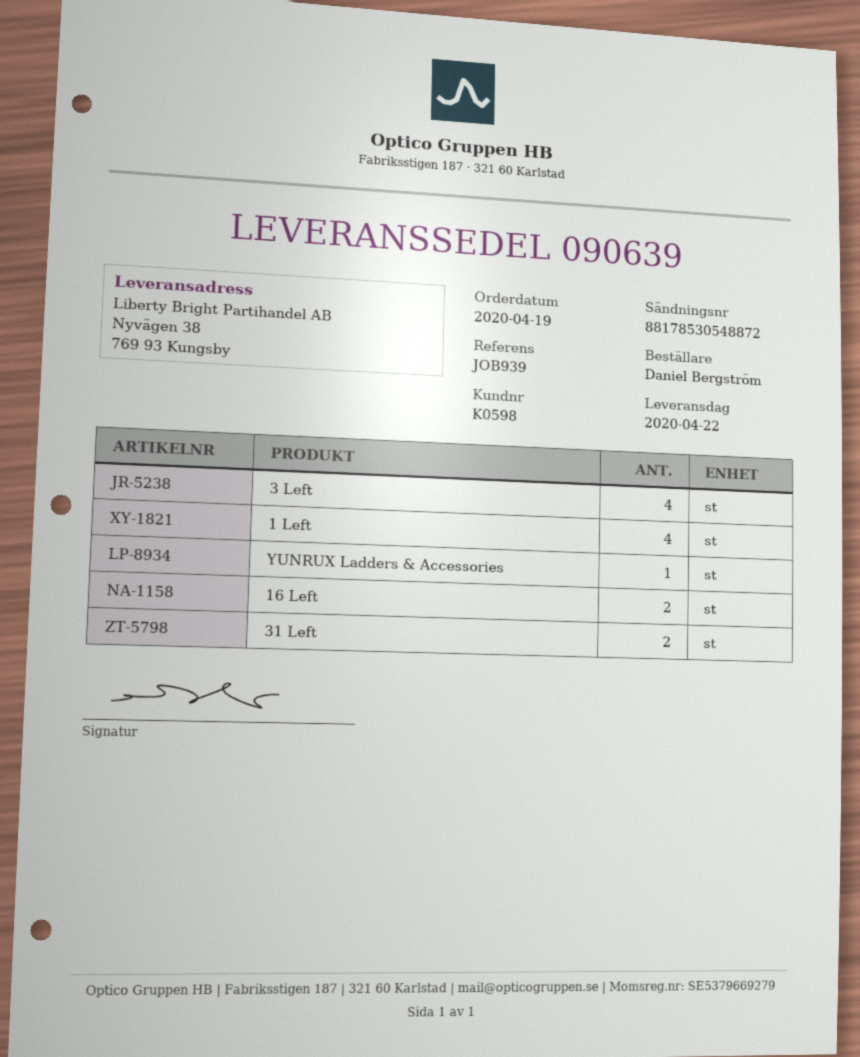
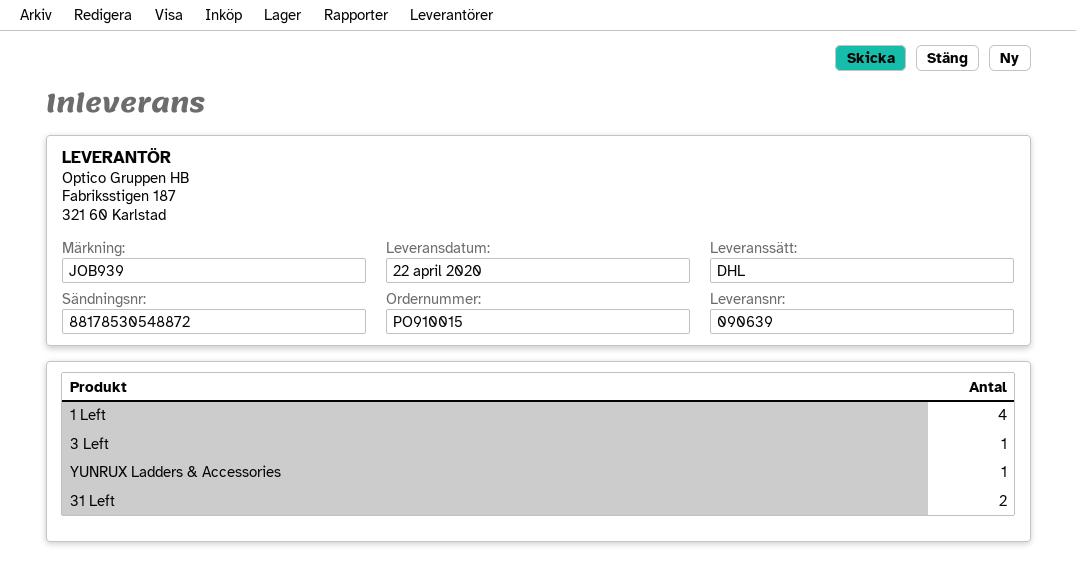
3 Left: 4 -> 1
16 Left: 2 -> none

